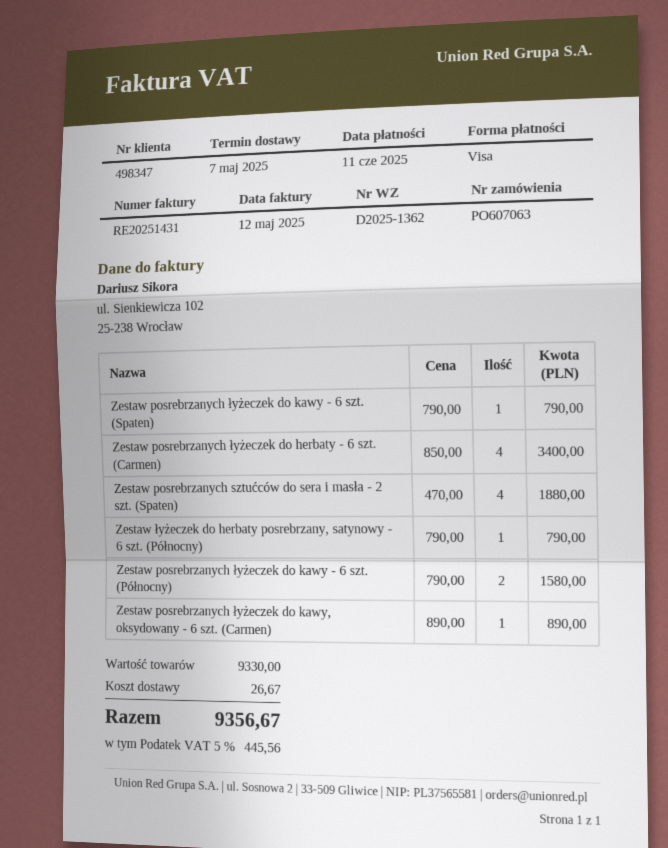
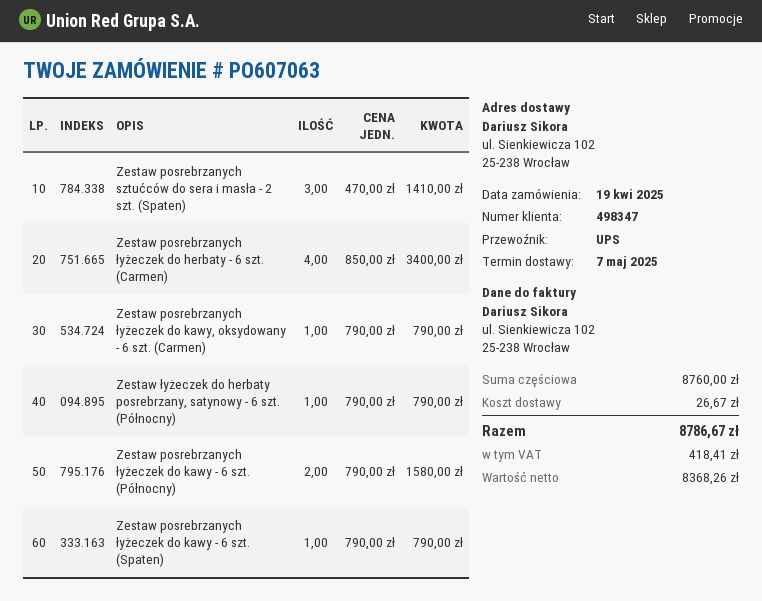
Zestaw posrebrzanych sztućców do sera i masła - 2 szt. (Spaten): 4 x 470.00 = 1880.00 -> 3 x 470.00 = 1410.00
Zestaw posrebrzanych łyżeczek do kawy, oksydowany - 6 szt. (Carmen): 1 x 890.00 = 890.00 -> 1 x 790.00 = 790.00
subtotal: 9330.00 -> 8760.00
tax: 445.56 -> 418.41
total: 9356.67 -> 8786.67

